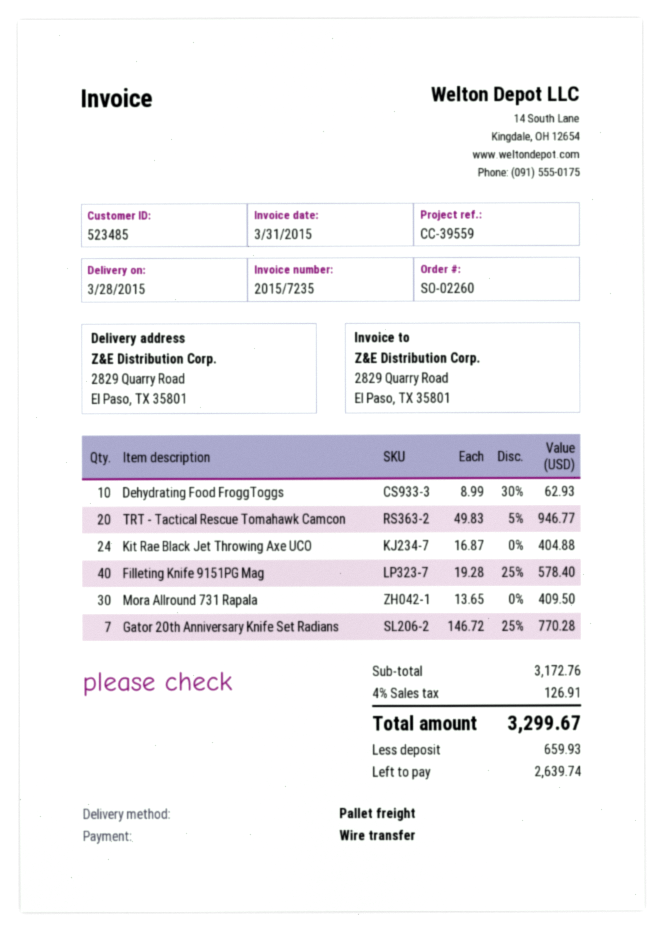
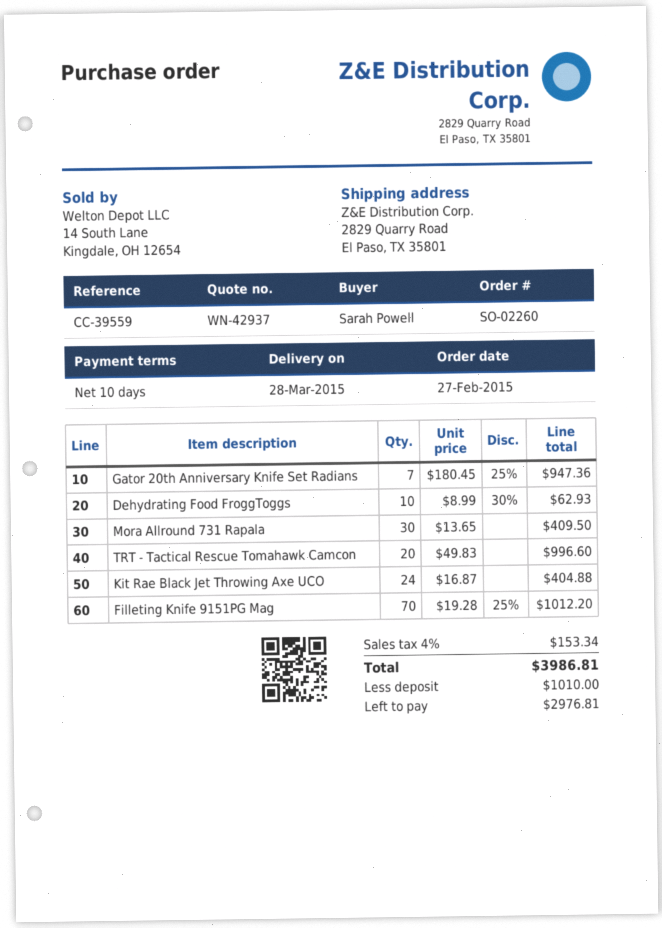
TRT - Tactical Rescue Tomahawk Camcon: 20 x 49.83 - 5% = 946.77 -> 20 x 49.83 = 996.60
Filleting Knife 9151PG Mag: 40 x 19.28 - 25% = 578.40 -> 70 x 19.28 - 25% = 1012.20
Gator 20th Anniversary Knife Set Radians: 7 x 146.72 - 25% = 770.28 -> 7 x 180.45 - 25% = 947.36
tax: 4% = 126.91 -> 4% = 153.34
total: 3299.67 -> 3986.81
deposit: 659.93 -> 1010.00
balance: 2639.74 -> 2976.81

